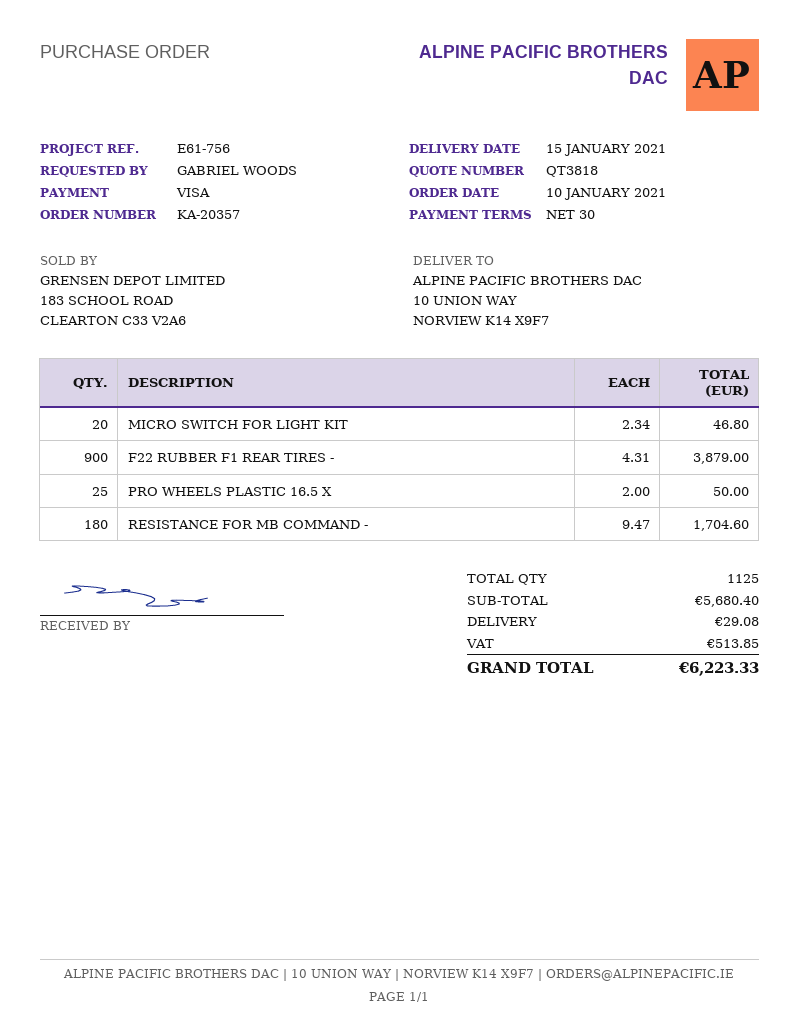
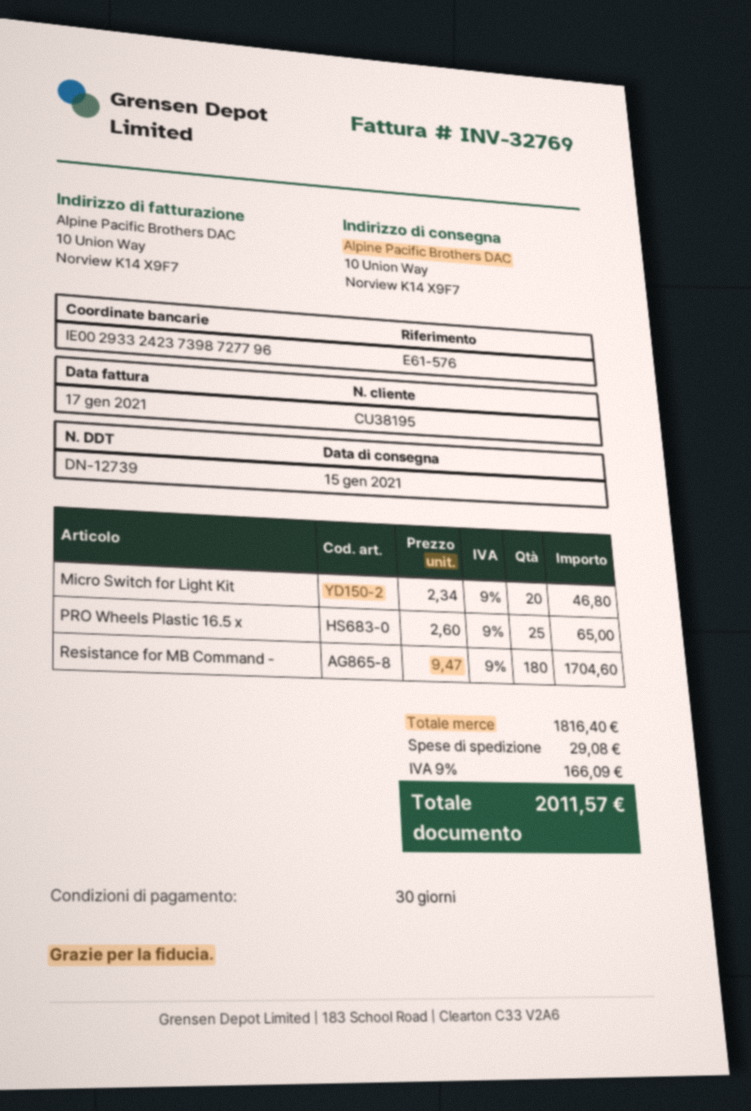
reference: E61-756 -> E61-576
F22 RUBBER F1 REAR TIRES -: 900 x 4.31 = 3879.00 -> none
PRO WHEELS PLASTIC 16.5 X: 25 x 2.00 = 50.00 -> 25 x 2.60 = 65.00
subtotal: 5680.40 -> 1816.40
tax: 513.85 -> 166.09
total: 6223.33 -> 2011.57

